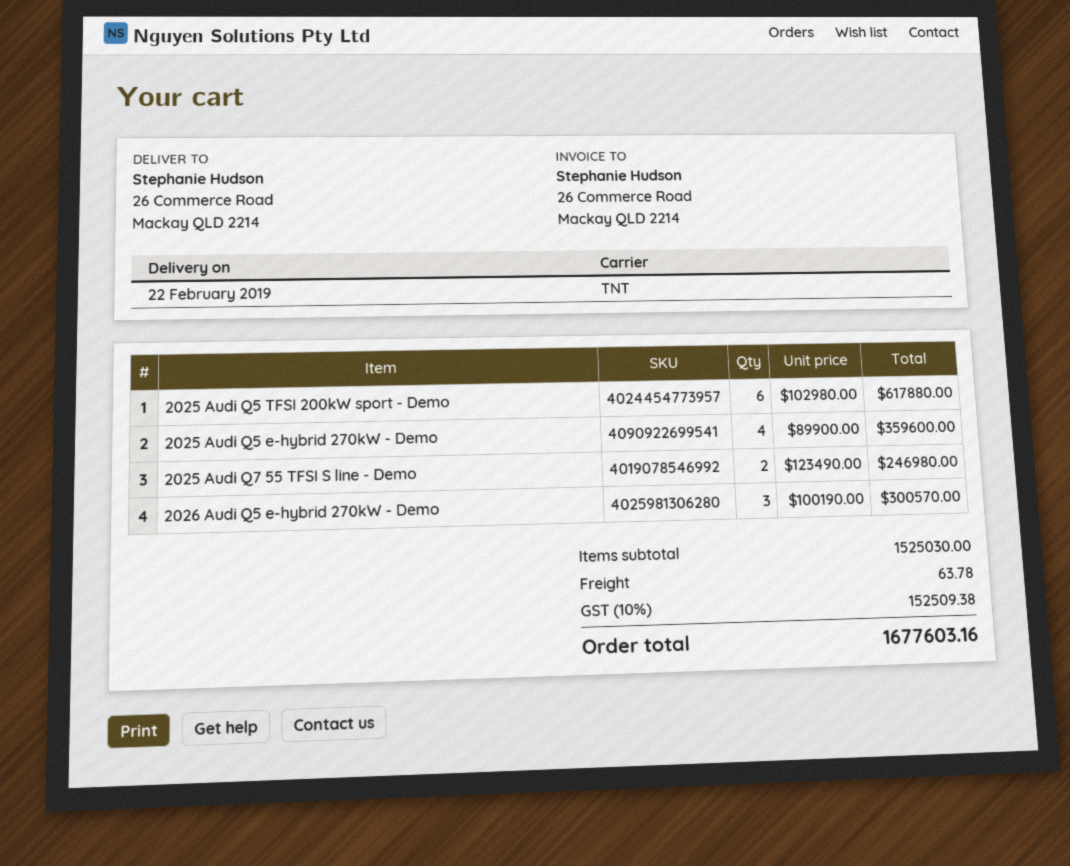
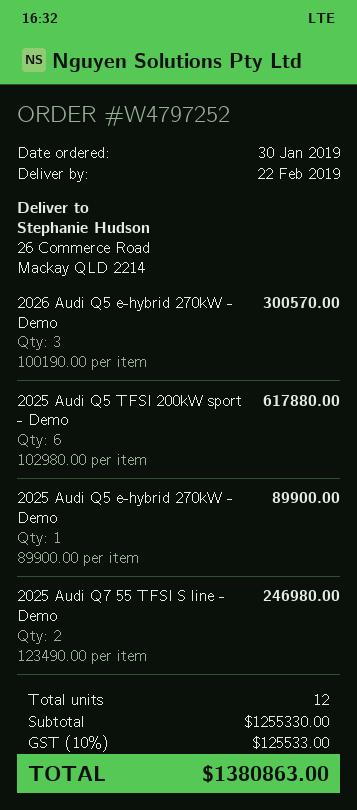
2025 Audi Q5 e-hybrid 270kW - Demo: 4 x 89900.00 = 359600.00 -> 1 x 89900.00 = 89900.00
subtotal: 1525030.00 -> 1255330.00
shipping: 63.78 -> none
tax: 10% = 152509.38 -> 10% = 125533.00
total: 1677603.16 -> 1380863.00

